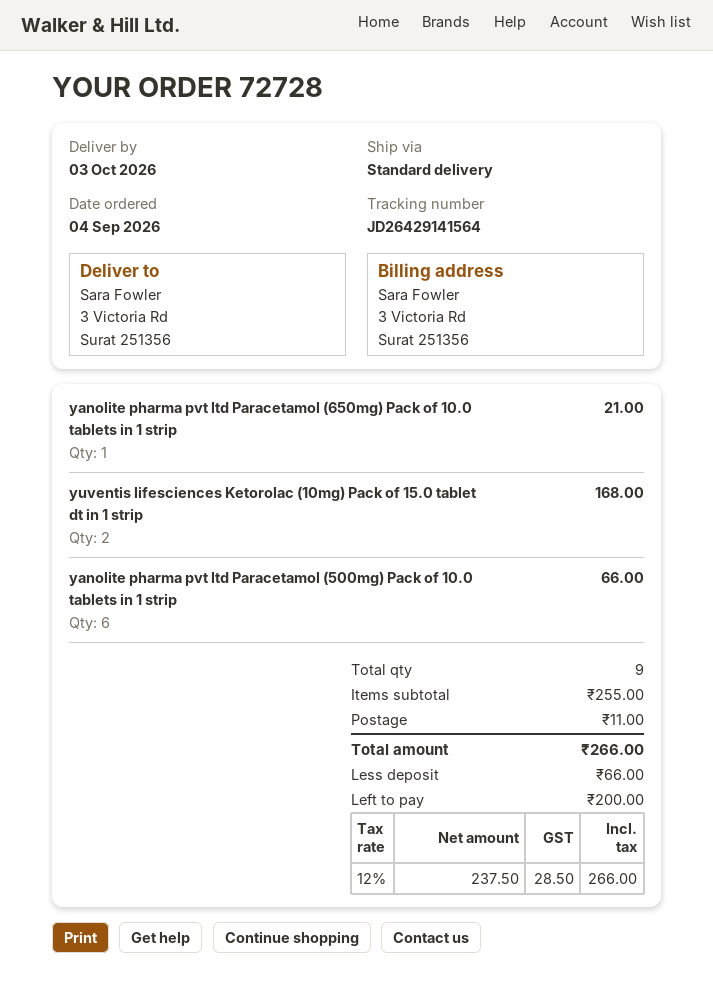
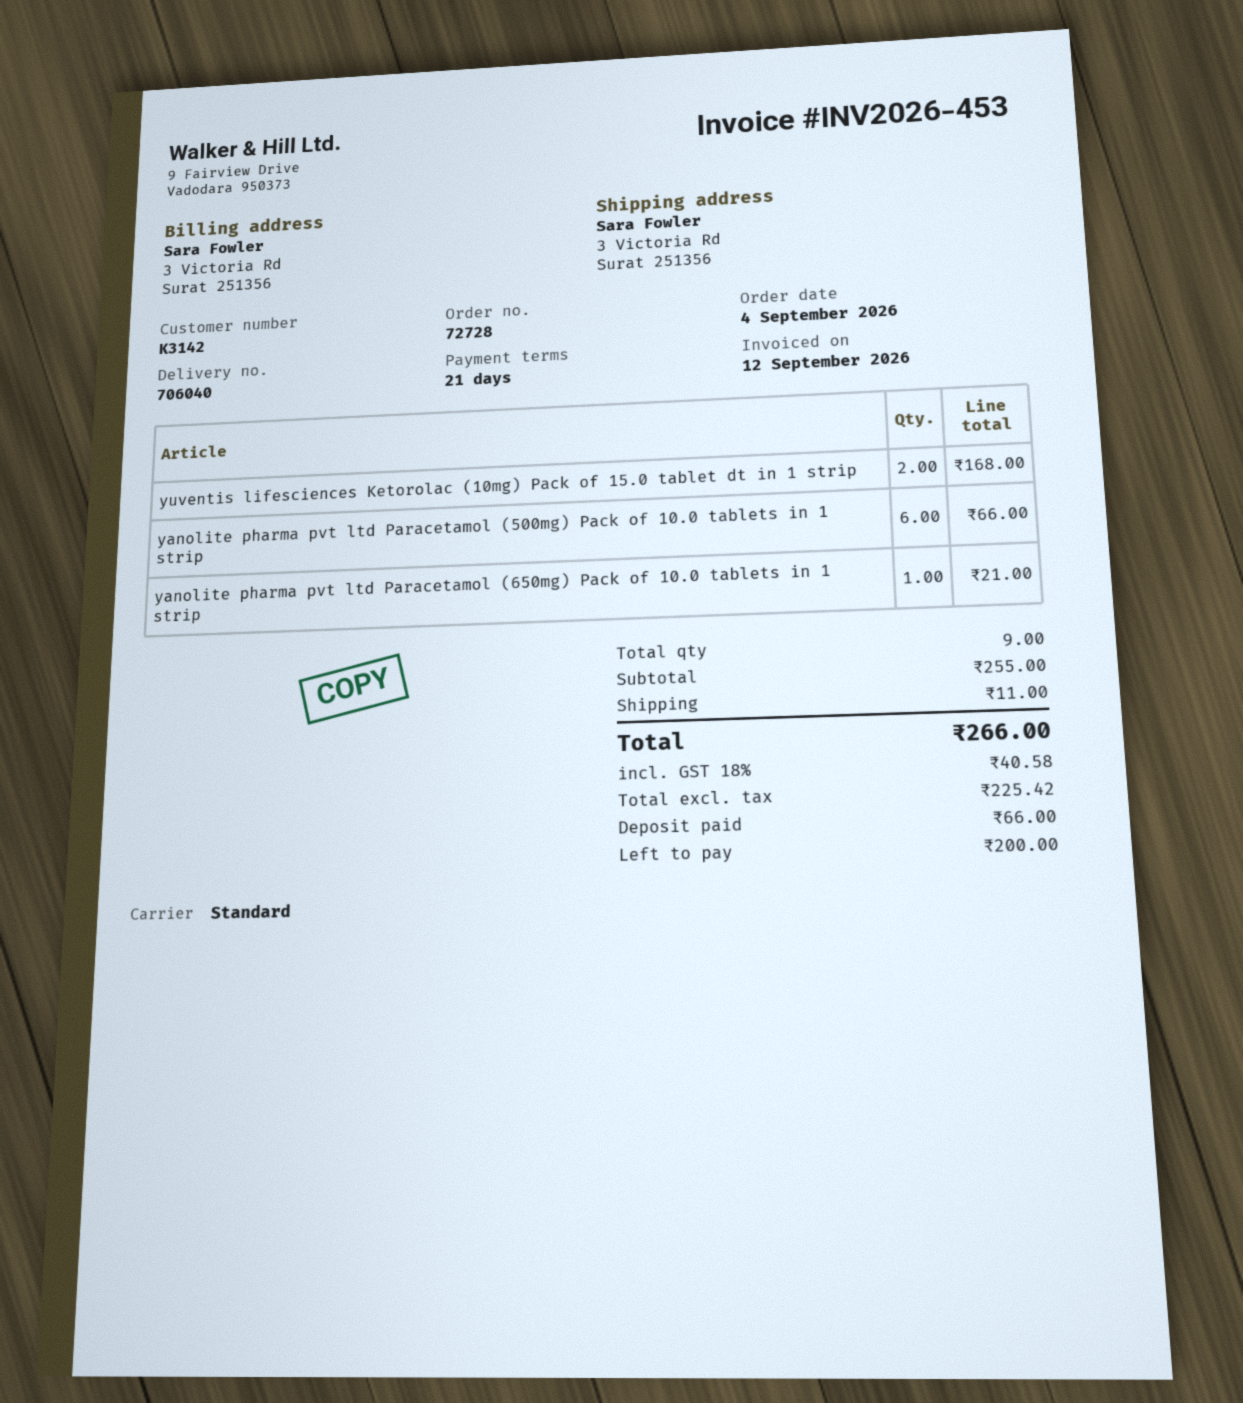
net: 237.50 -> 225.42
tax: 12% = 28.50 -> 18% = 40.58

